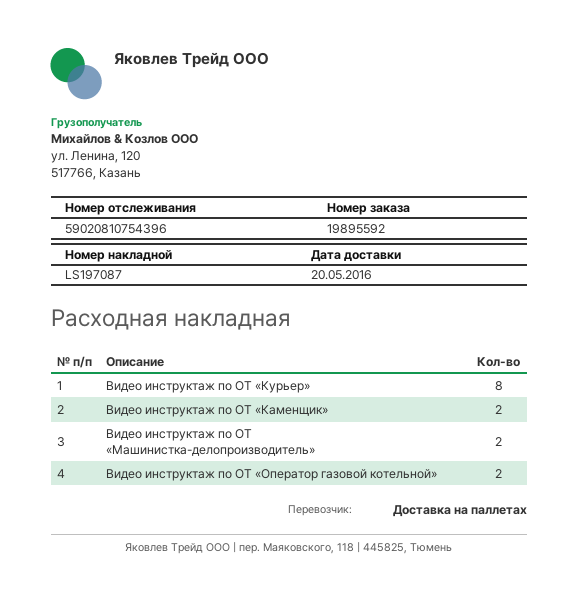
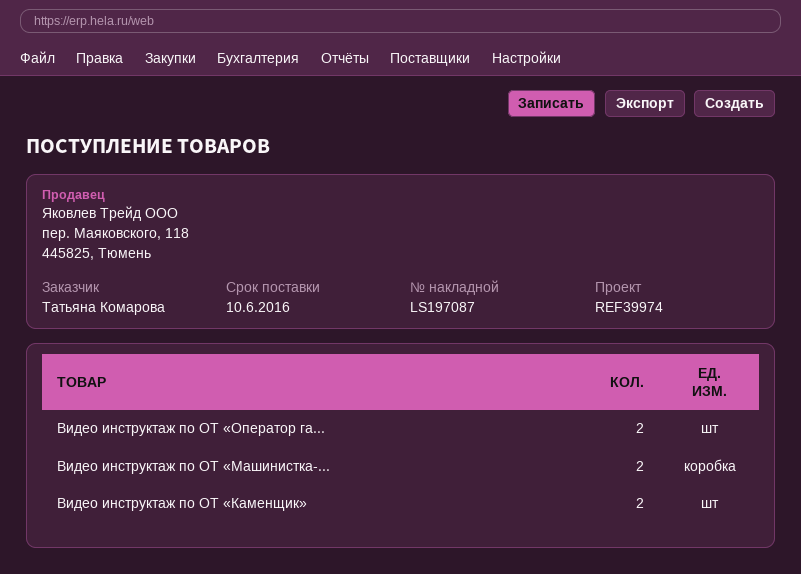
delivery date: 2016-05-20 -> 2016-06-10
Видео инструктаж по ОТ «Курьер»: 8 -> none

